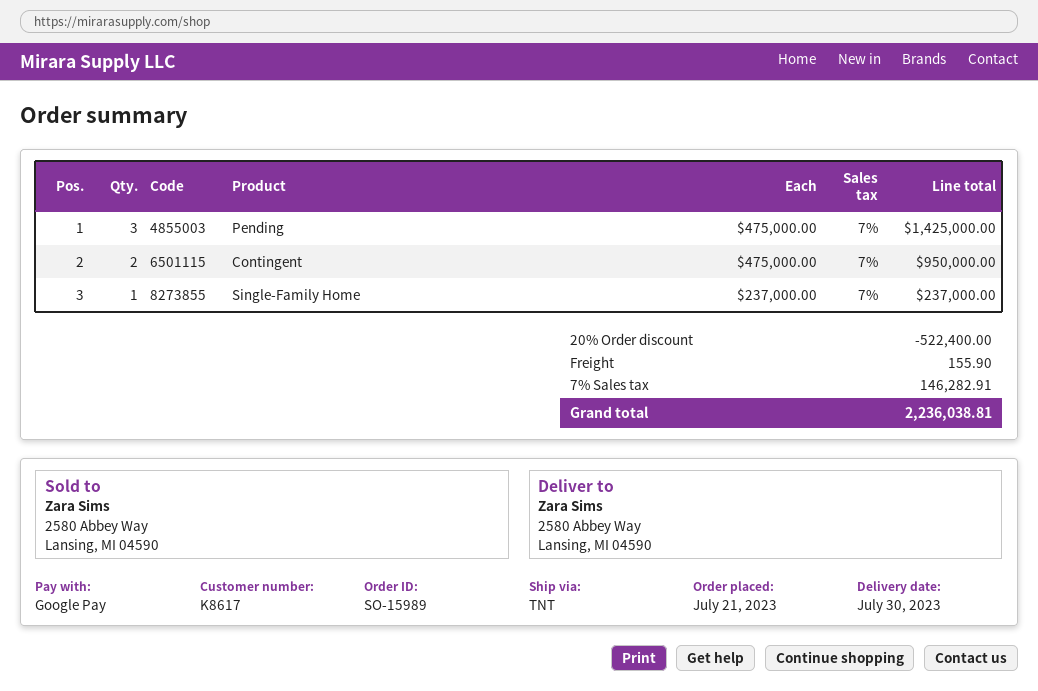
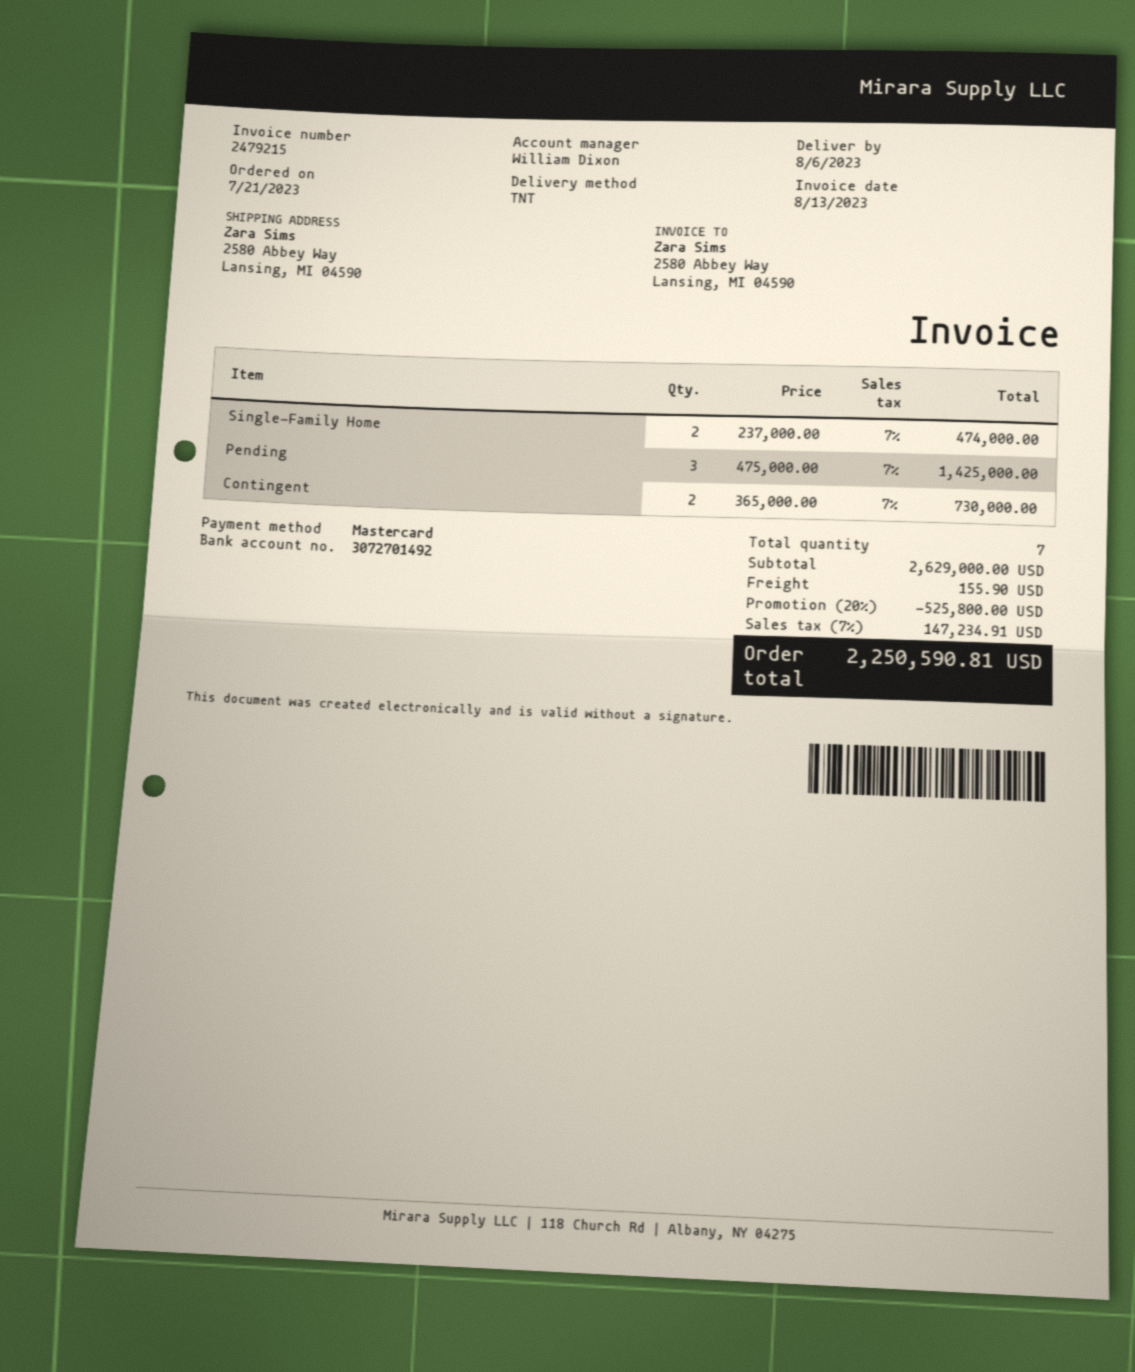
delivery date: 2023-07-30 -> 2023-08-06
payment method: Google Pay -> Mastercard
Contingent: 2 x 475000.00 = 950000.00 -> 2 x 365000.00 = 730000.00
Single-Family Home: 1 x 237000.00 = 237000.00 -> 2 x 237000.00 = 474000.00
discount: 20% = 522400.00 -> 20% = 525800.00
tax: 7% = 146282.91 -> 7% = 147234.91
total: 2236038.81 -> 2250590.81

